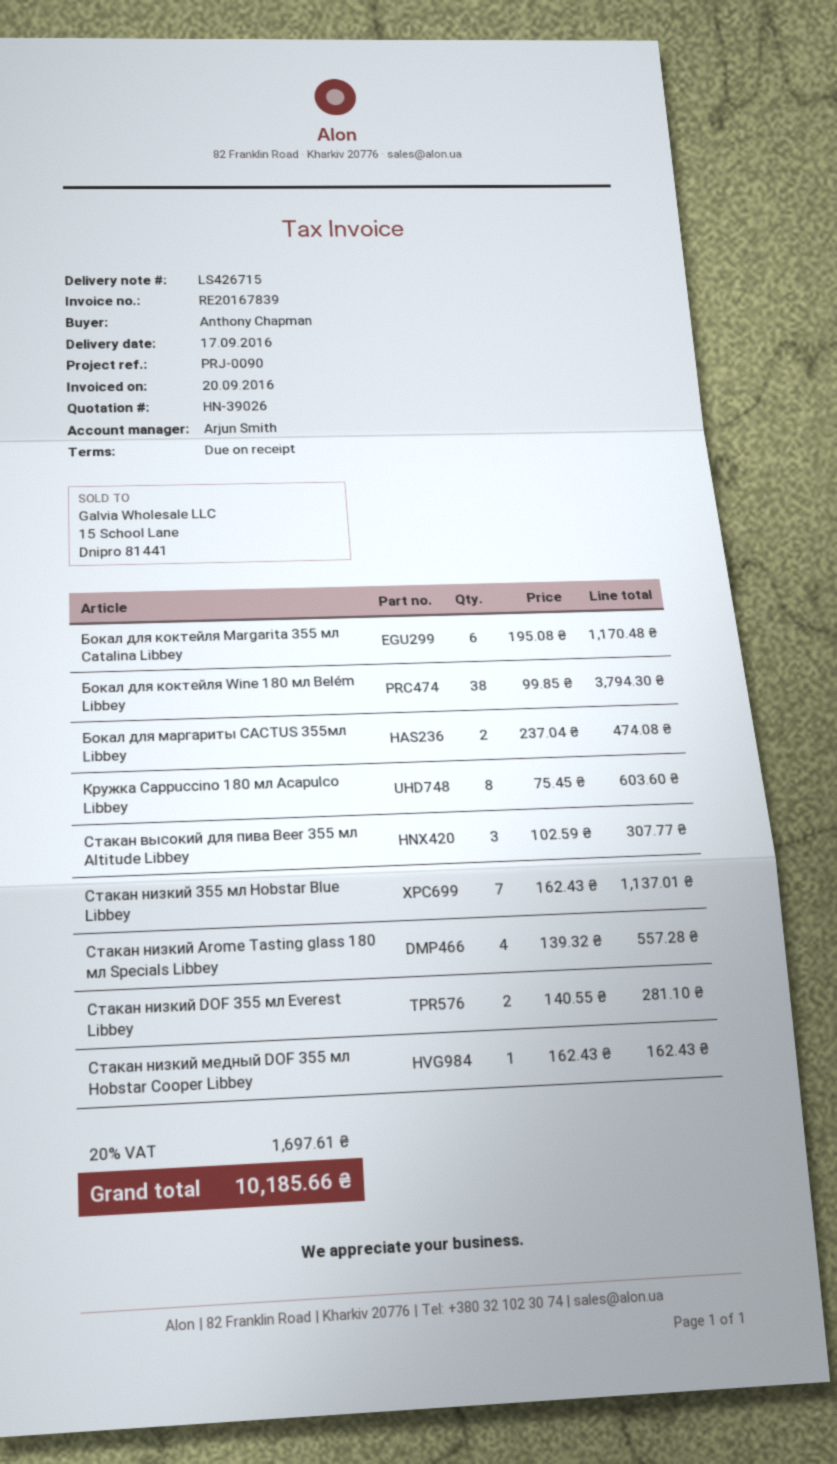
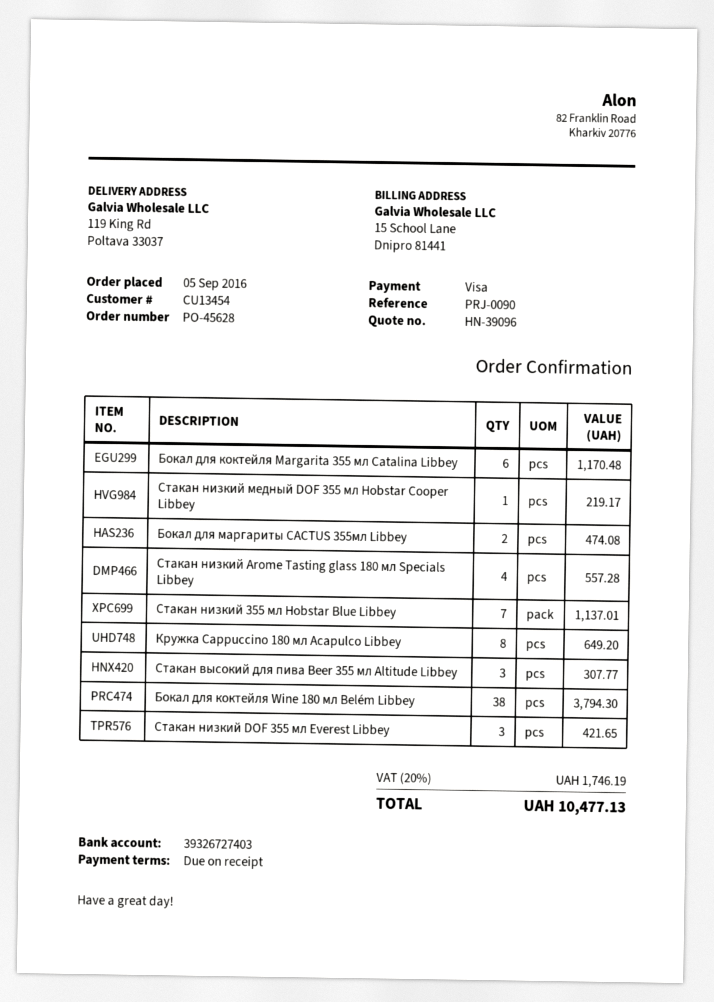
quote number: HN-39026 -> HN-39096
Кружка Cappuccino 180 мл Acapulco Libbey: 8 for 603.60 -> 8 for 649.20
Стакан низкий DOF 355 мл Everest Libbey: 2 for 281.10 -> 3 for 421.65
Стакан низкий медный DOF 355 мл Hobstar Cooper Libbey: 1 for 162.43 -> 1 for 219.17
tax: 20% = 1697.61 -> 20% = 1746.19
total: 10185.66 -> 10477.13

